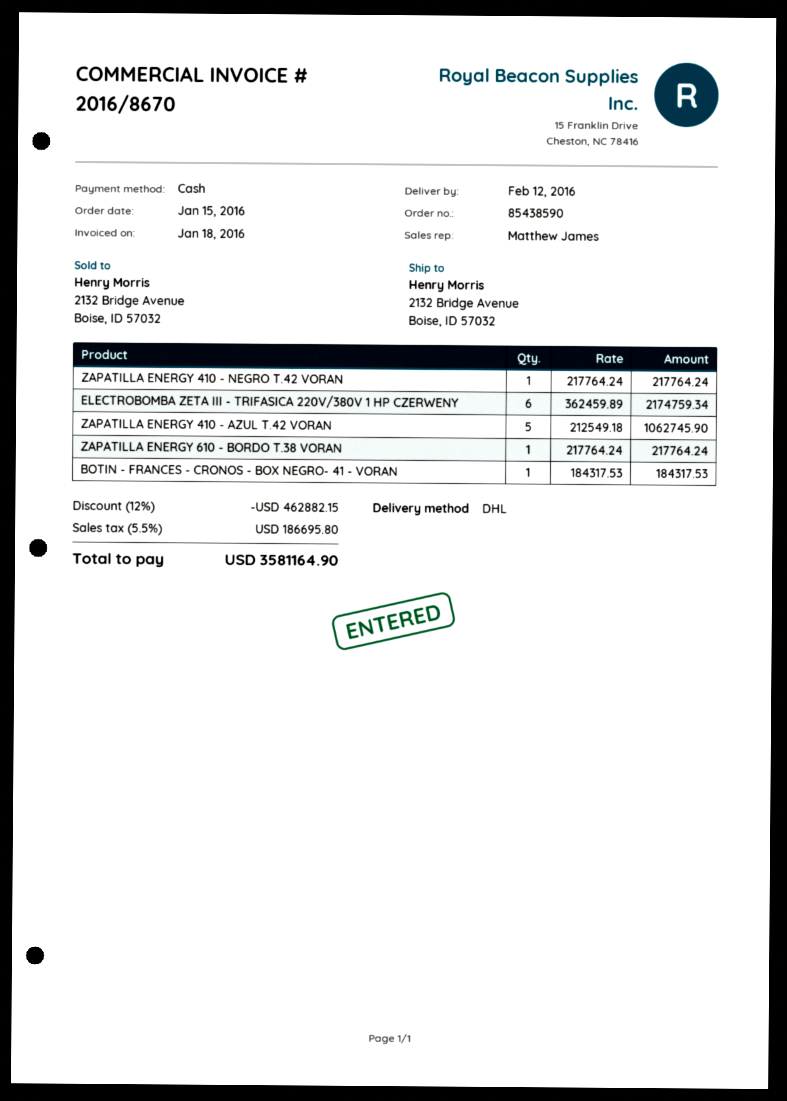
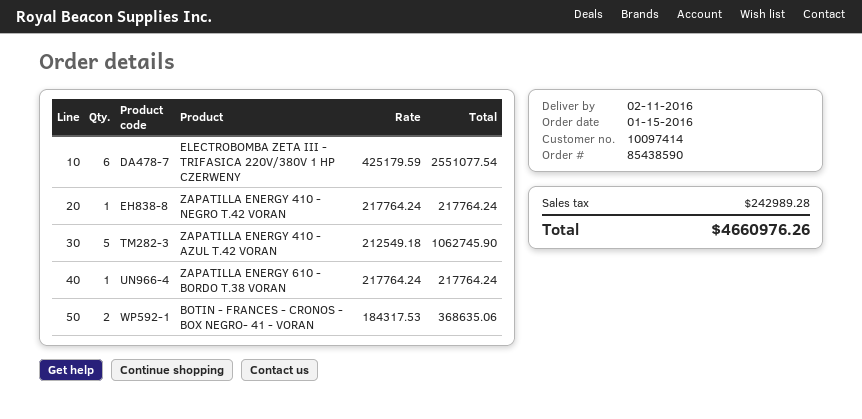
delivery date: 2016-02-12 -> 2016-02-11
ELECTROBOMBA ZETA III - TRIFASICA 220V/380V 1 HP CZERWENY: 6 x 362459.89 = 2174759.34 -> 6 x 425179.59 = 2551077.54
BOTIN - FRANCES - CRONOS - BOX NEGRO- 41 - VORAN: 1 x 184317.53 = 184317.53 -> 2 x 184317.53 = 368635.06
discount: 12% = 462882.15 -> none
tax: 186695.80 -> 242989.28
total: 3581164.90 -> 4660976.26

